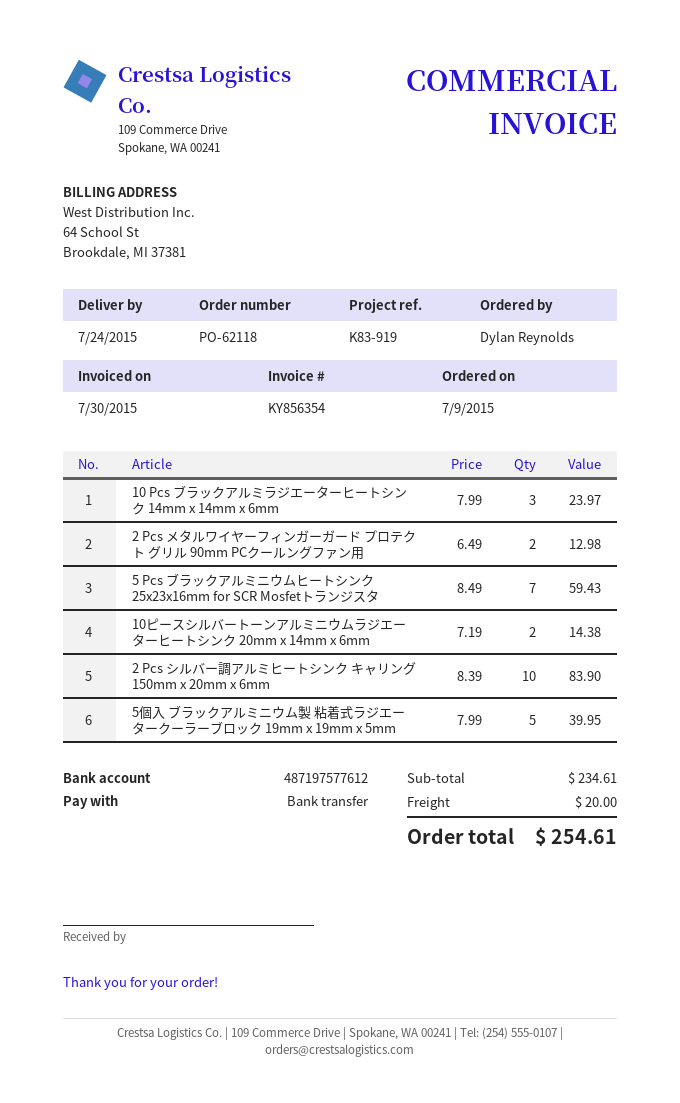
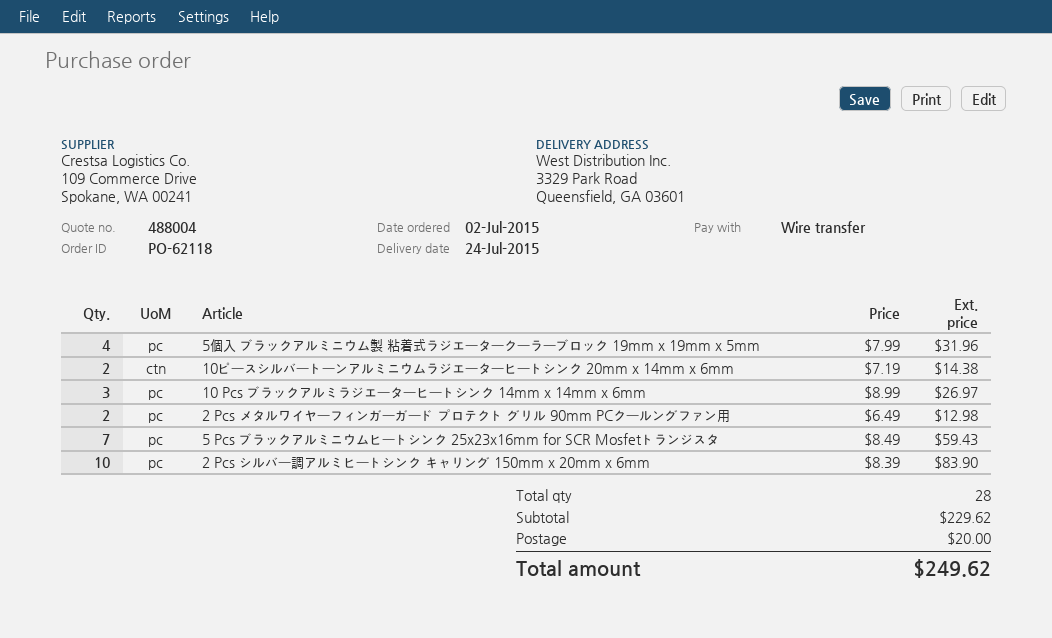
order date: 2015-07-09 -> 2015-07-02
10 Pcs ブラックアルミラジエーターヒートシンク 14mm x 14mm x 6mm: 3 x 7.99 = 23.97 -> 3 x 8.99 = 26.97
5個入 ブラックアルミニウム製 粘着式ラジエータークーラーブロック 19mm x 19mm x 5mm: 5 x 7.99 = 39.95 -> 4 x 7.99 = 31.96
subtotal: 234.61 -> 229.62
total: 254.61 -> 249.62

